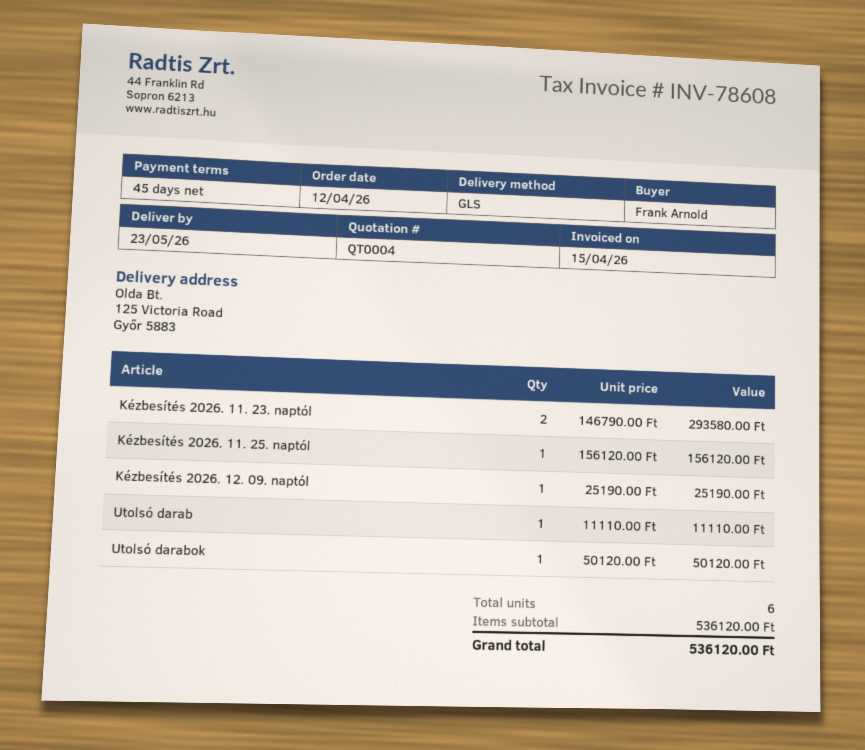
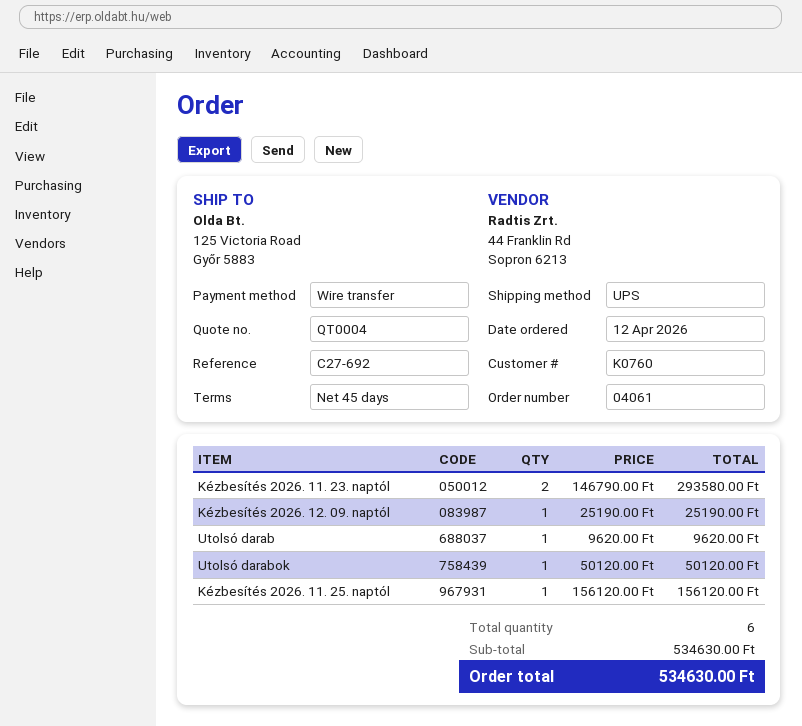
shipping method: GLS -> UPS
Utolsó darab: 1 x 11110.00 = 11110.00 -> 1 x 9620.00 = 9620.00
subtotal: 536120.00 -> 534630.00
total: 536120.00 -> 534630.00

